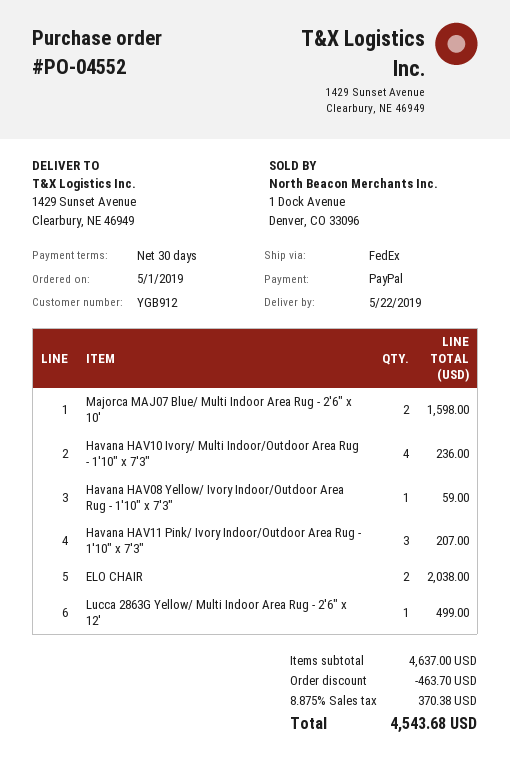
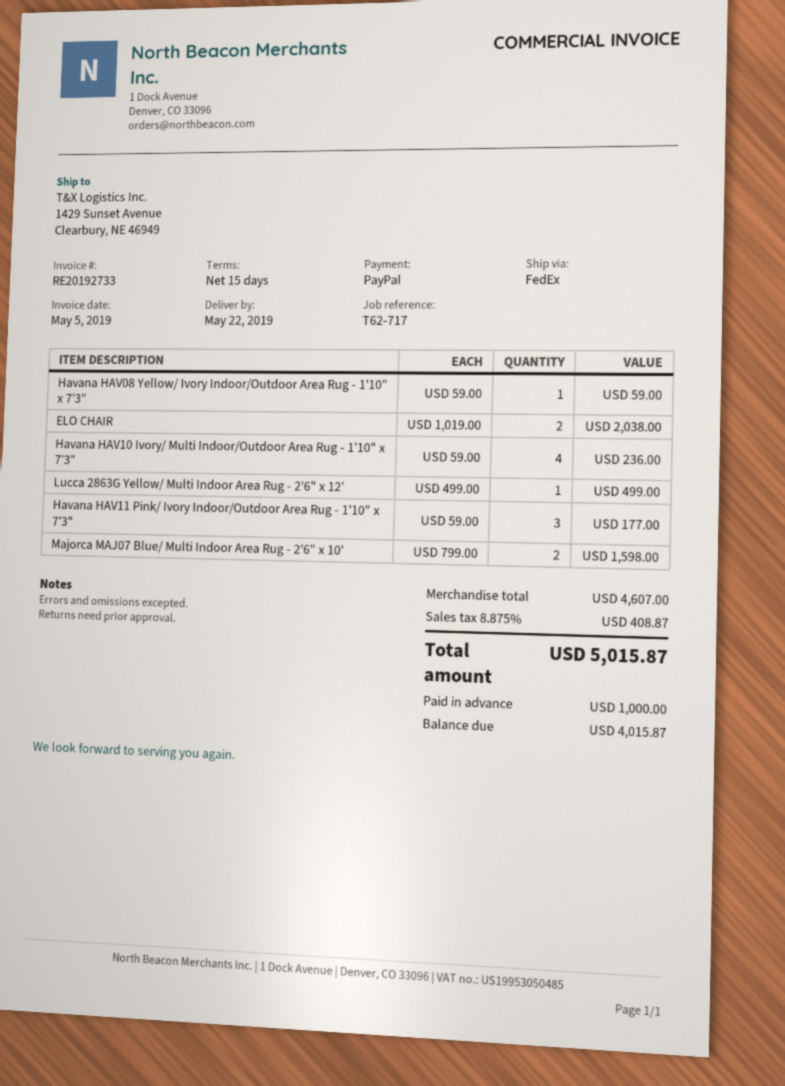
payment terms: 30 days -> 15 days
Havana HAV11 Pink/ Ivory Indoor/Outdoor Area Rug - 1'10" x 7'3": 3 for 207.00 -> 3 for 177.00
subtotal: 4637.00 -> 4607.00
discount: 463.70 -> none
tax: 8.875% = 370.38 -> 8.875% = 408.87
total: 4543.68 -> 5015.87

